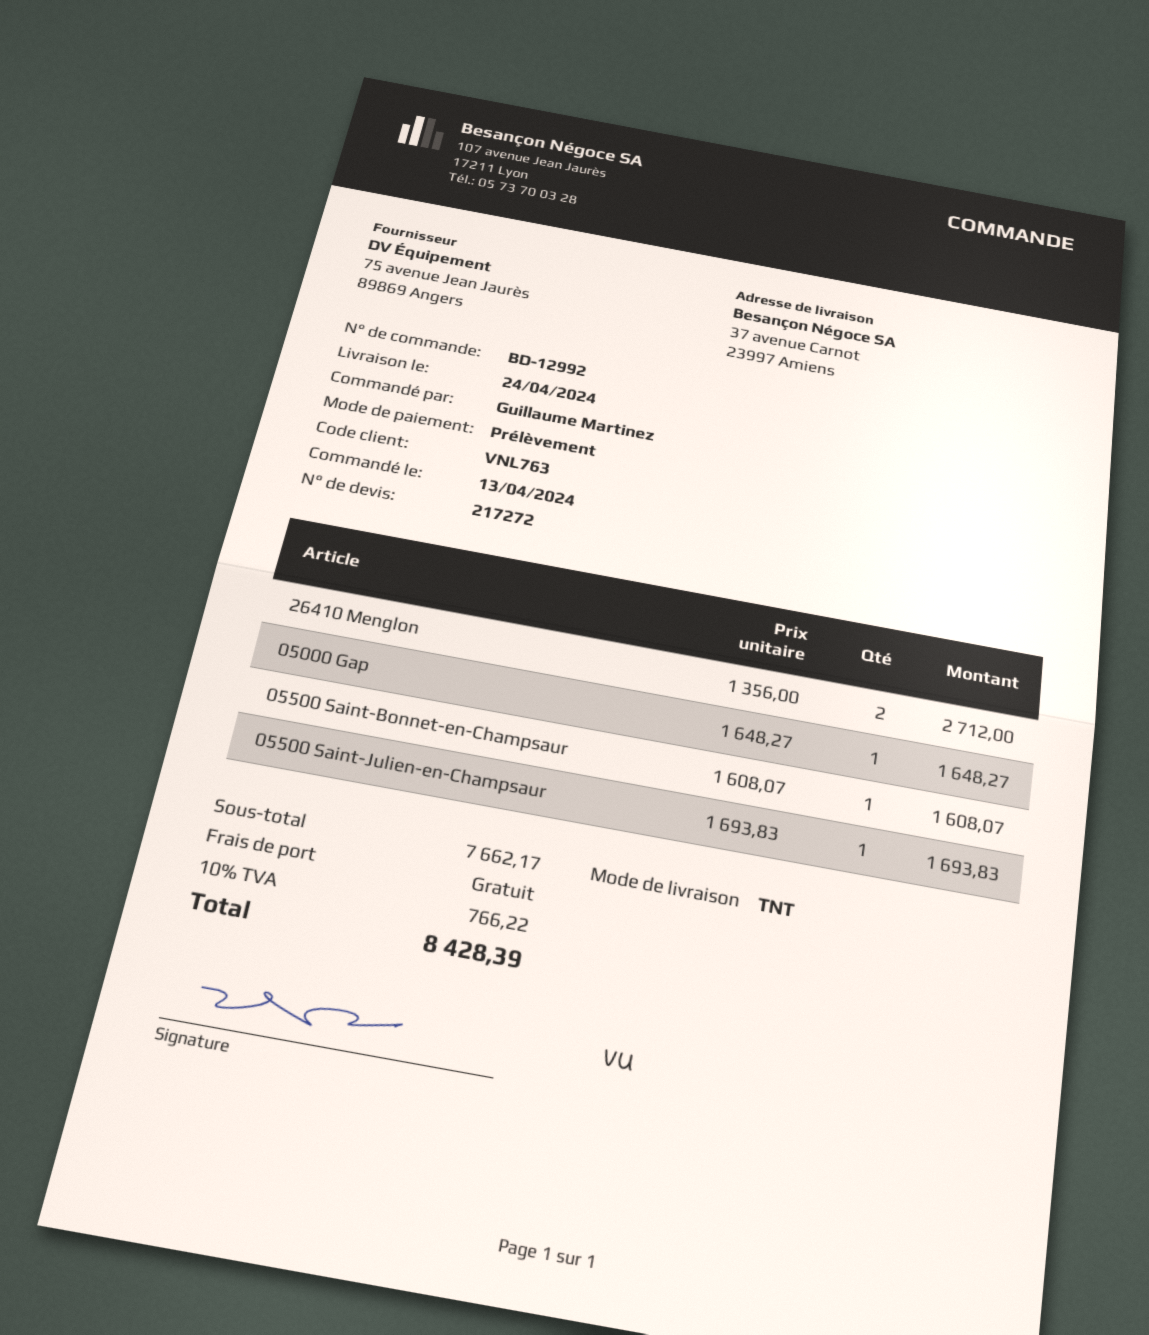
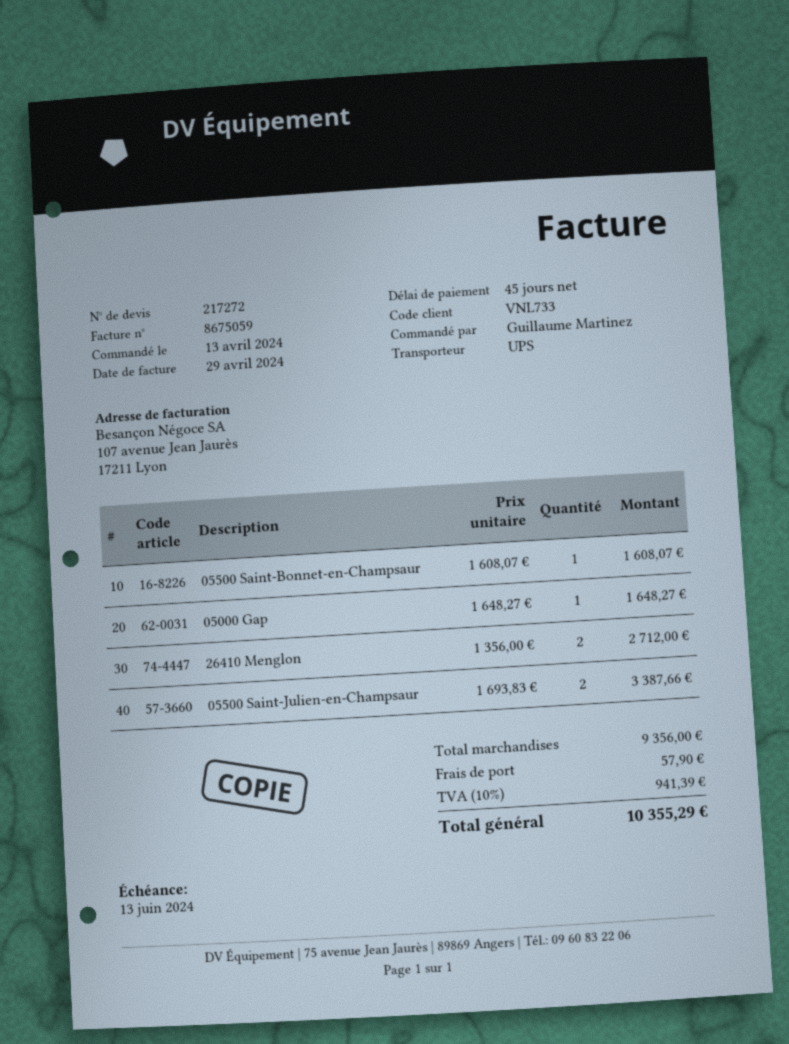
customer number: VNL763 -> VNL733
shipping method: TNT -> UPS
05500 Saint-Julien-en-Champsaur: 1 x 1693.83 = 1693.83 -> 2 x 1693.83 = 3387.66
subtotal: 7662.17 -> 9356.00
shipping: 0.00 -> 57.90
tax: 10% = 766.22 -> 10% = 941.39
total: 8428.39 -> 10355.29

